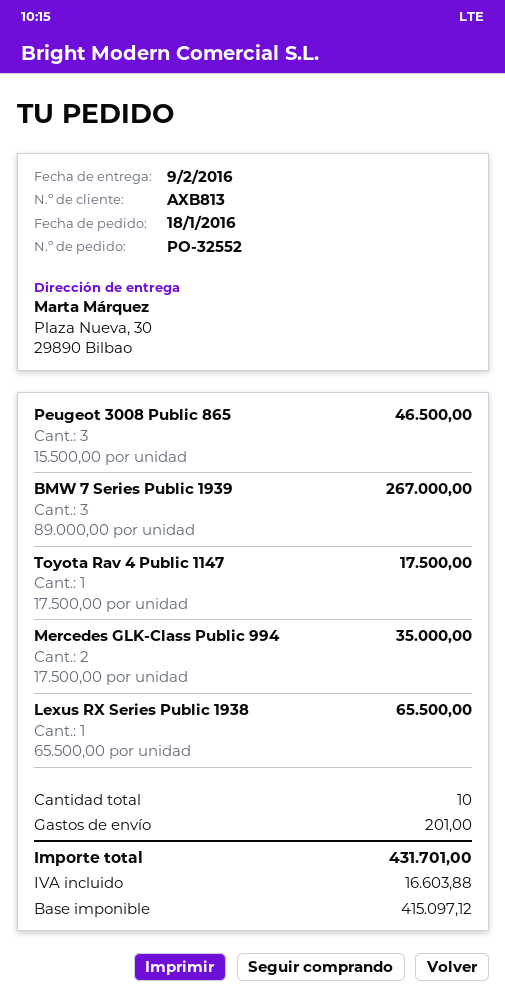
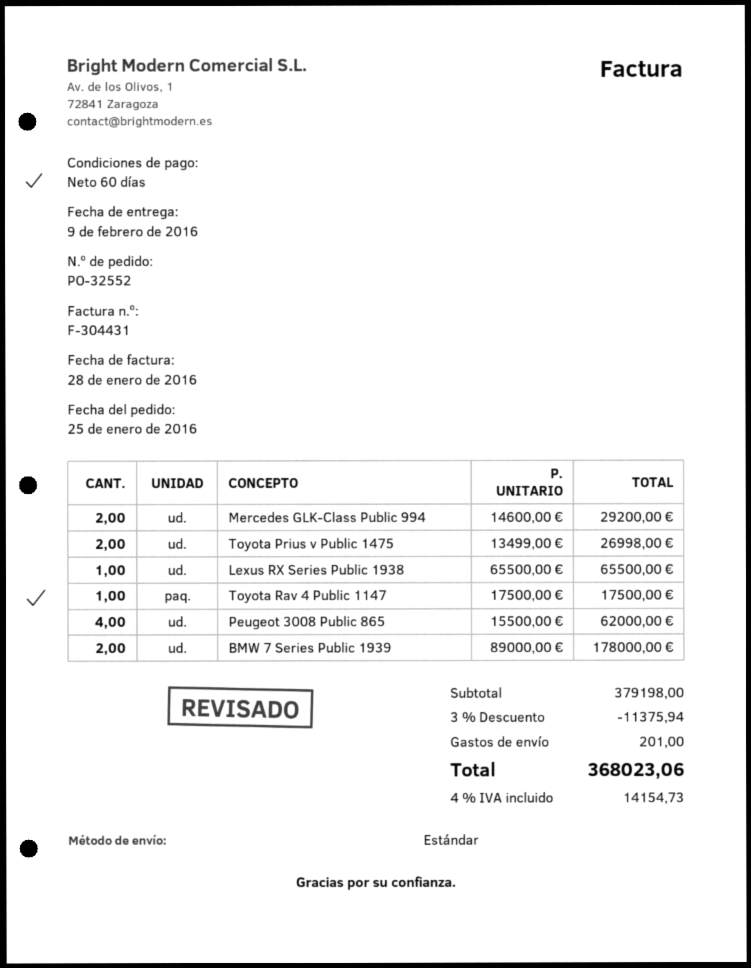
order date: 2016-01-18 -> 2016-01-25
Peugeot 3008 Public 865: 3 x 15500.00 = 46500.00 -> 4 x 15500.00 = 62000.00
BMW 7 Series Public 1939: 3 x 89000.00 = 267000.00 -> 2 x 89000.00 = 178000.00
Mercedes GLK-Class Public 994: 2 x 17500.00 = 35000.00 -> 2 x 14600.00 = 29200.00
Toyota Prius v Public 1475: none -> 2 x 13499.00 = 26998.00
discount: none -> 3% = 11375.94
tax: 16603.88 -> 14154.73
total: 431701.00 -> 368023.06

